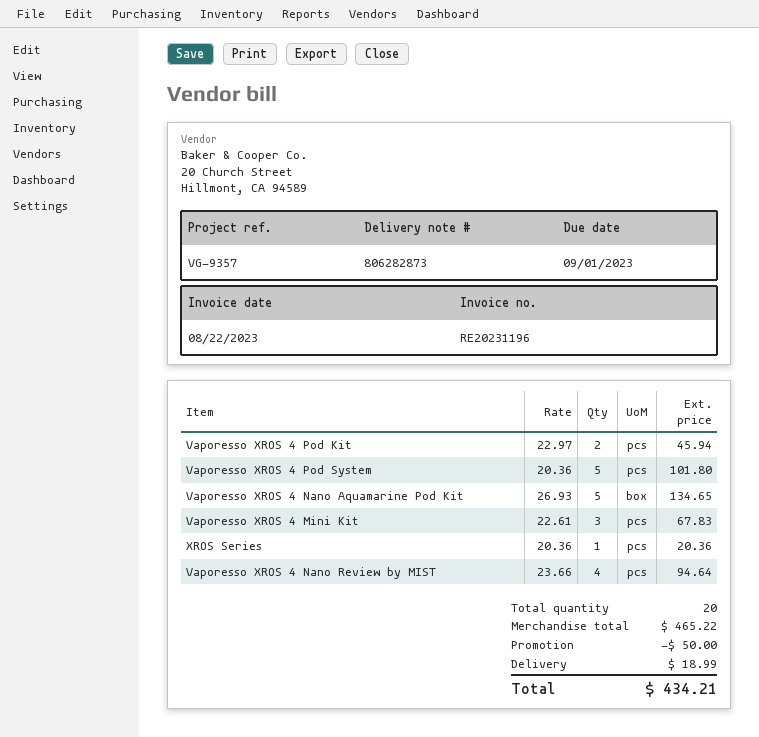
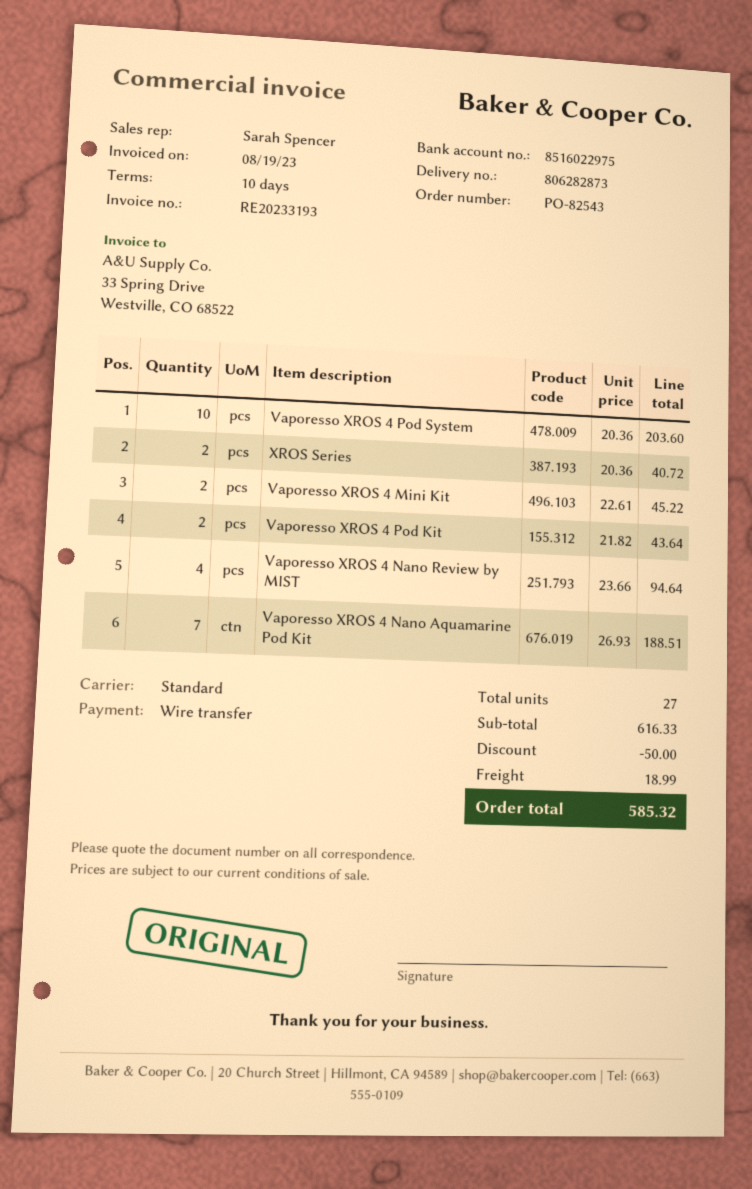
invoice number: RE20231196 -> RE20233193
invoice date: 2023-08-22 -> 2023-08-19
Vaporesso XROS 4 Pod Kit: 2 x 22.97 = 45.94 -> 2 x 21.82 = 43.64
Vaporesso XROS 4 Pod System: 5 x 20.36 = 101.80 -> 10 x 20.36 = 203.60
Vaporesso XROS 4 Nano Aquamarine Pod Kit: 5 x 26.93 = 134.65 -> 7 x 26.93 = 188.51
Vaporesso XROS 4 Mini Kit: 3 x 22.61 = 67.83 -> 2 x 22.61 = 45.22
XROS Series: 1 x 20.36 = 20.36 -> 2 x 20.36 = 40.72
total quantity: 20 -> 27
subtotal: 465.22 -> 616.33
total: 434.21 -> 585.32

